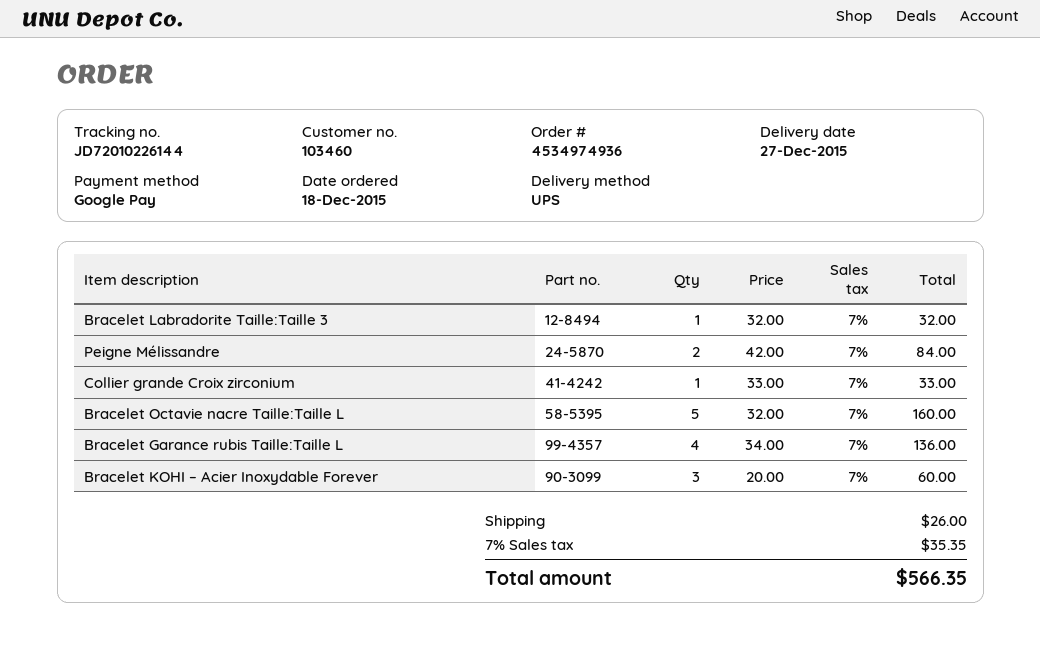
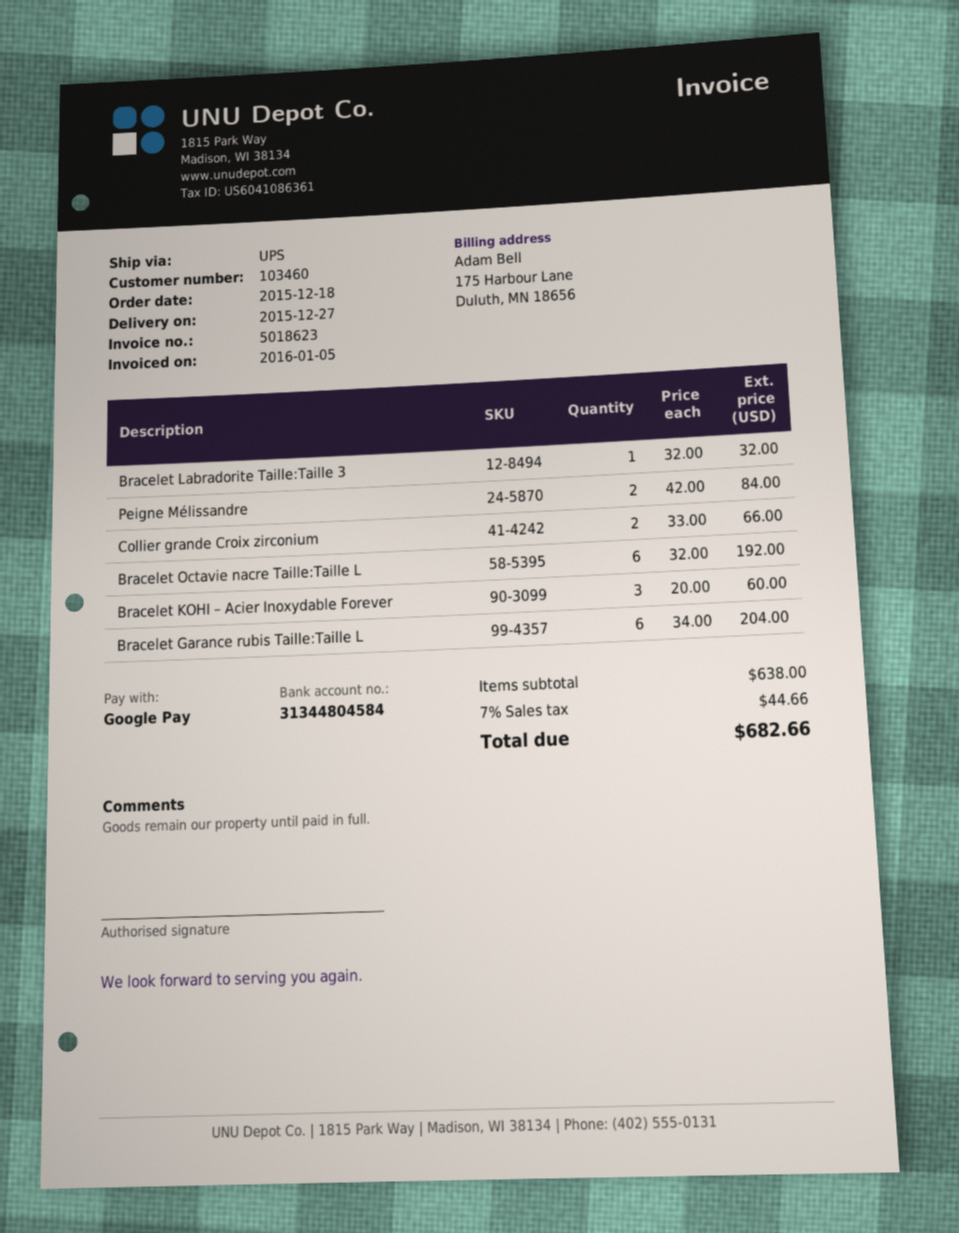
Collier grande Croix zirconium: 1 x 33.00 = 33.00 -> 2 x 33.00 = 66.00
Bracelet Octavie nacre Taille:Taille L: 5 x 32.00 = 160.00 -> 6 x 32.00 = 192.00
Bracelet Garance rubis Taille:Taille L: 4 x 34.00 = 136.00 -> 6 x 34.00 = 204.00
shipping: 26.00 -> none
tax: 7% = 35.35 -> 7% = 44.66
total: 566.35 -> 682.66

